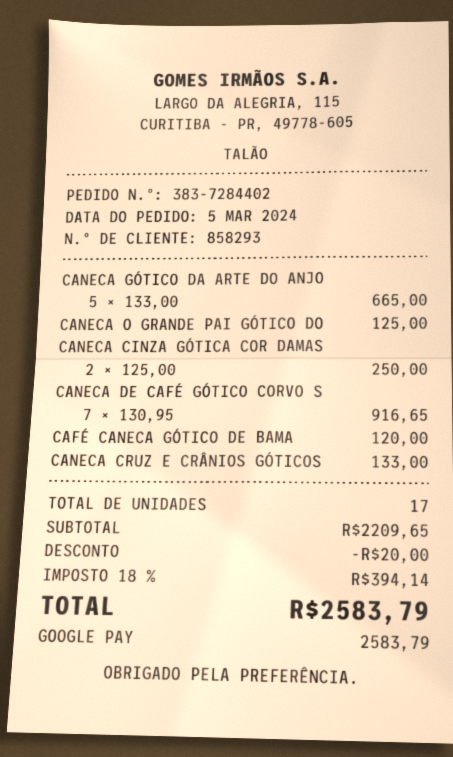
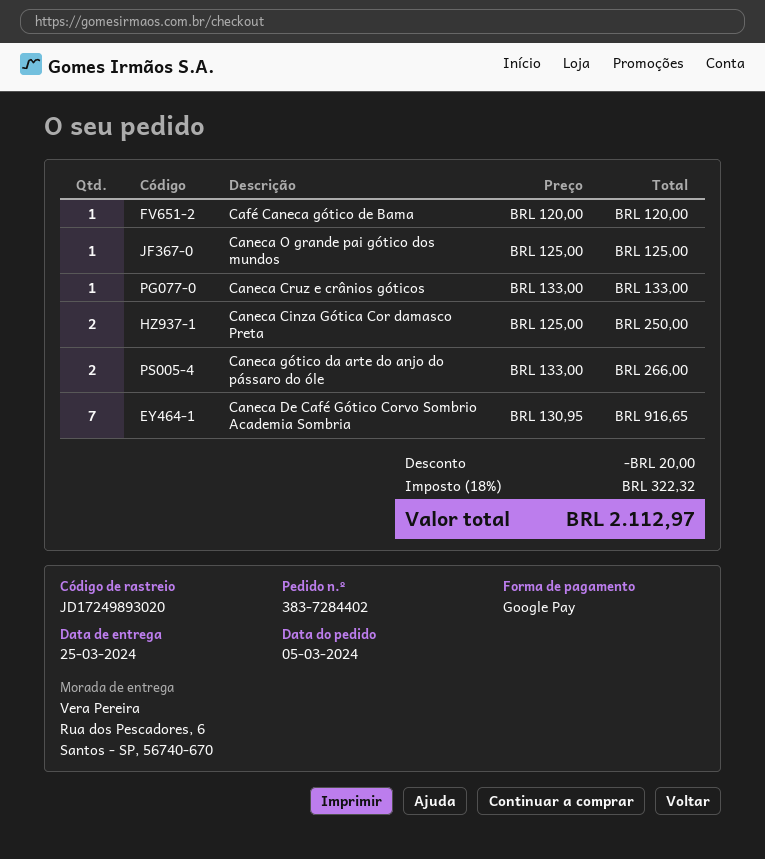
CANECA GÓTICO DA ARTE DO ANJO: 5 x 133.00 = 665.00 -> 2 x 133.00 = 266.00
tax: 18% = 394.14 -> 18% = 322.32
total: 2583.79 -> 2112.97

